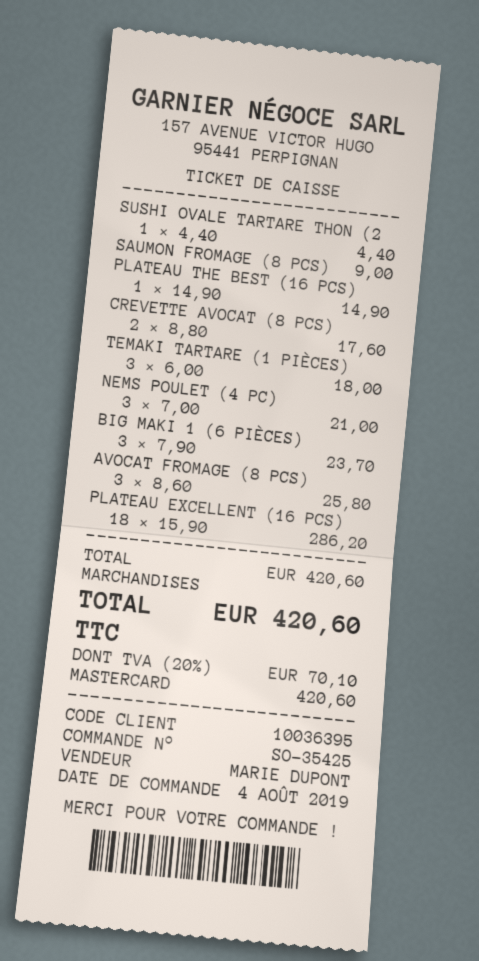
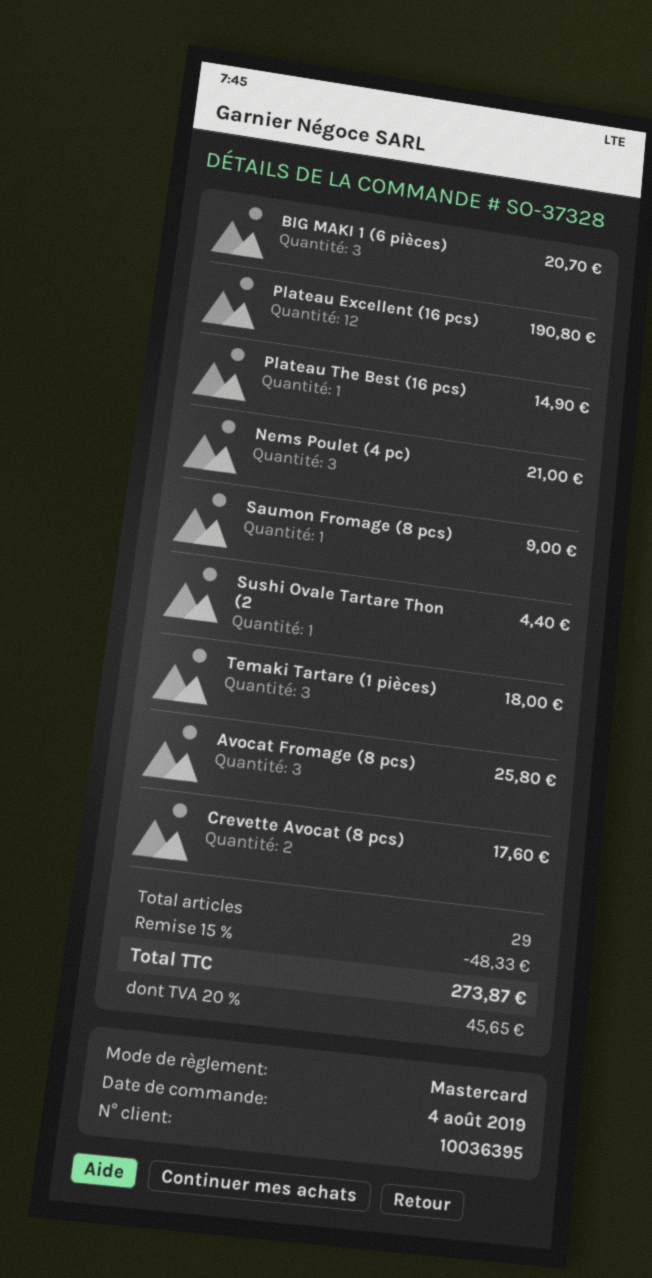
order number: SO-35425 -> SO-37328
BIG MAKI 1 (6 PIÈCES): 3 for 23.70 -> 3 for 20.70
PLATEAU EXCELLENT (16 PCS): 18 for 286.20 -> 12 for 190.80
discount: none -> 15% = 48.33
tax: 20% = 70.10 -> 20% = 45.65
total: 420.60 -> 273.87

